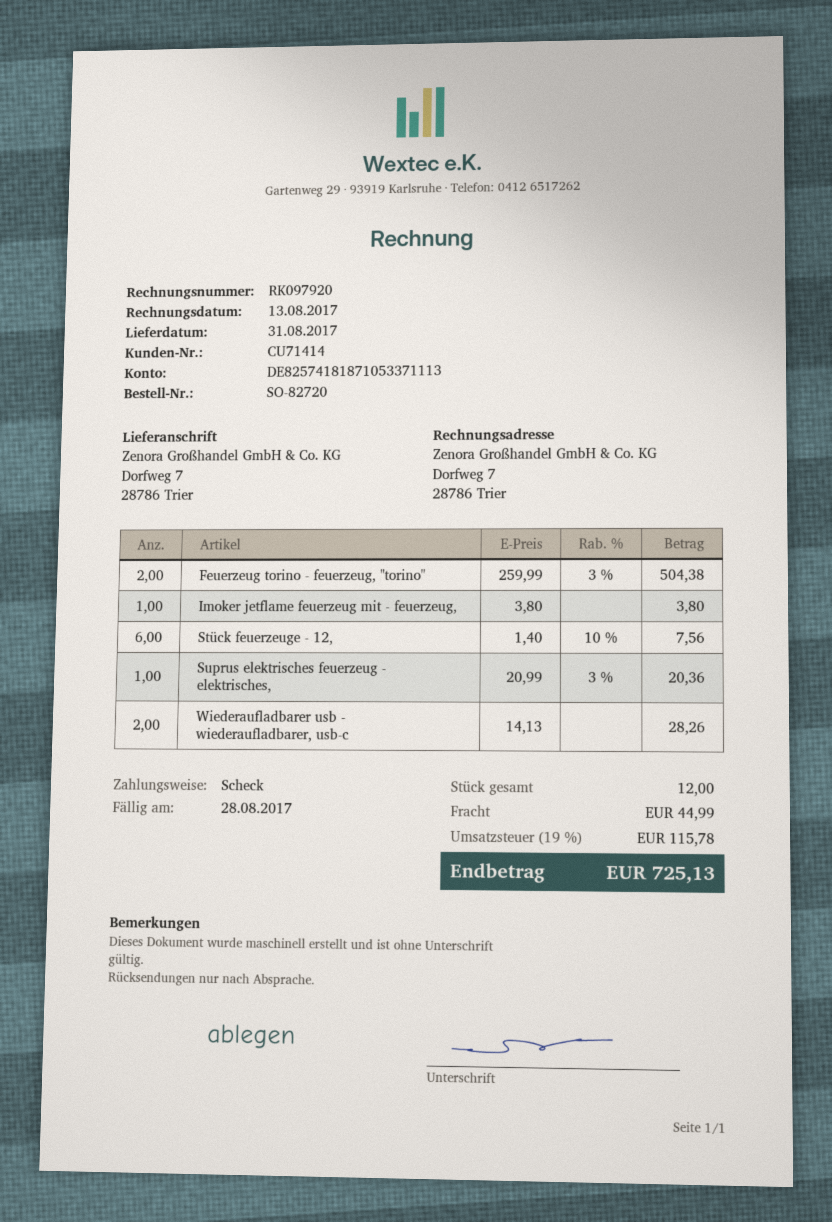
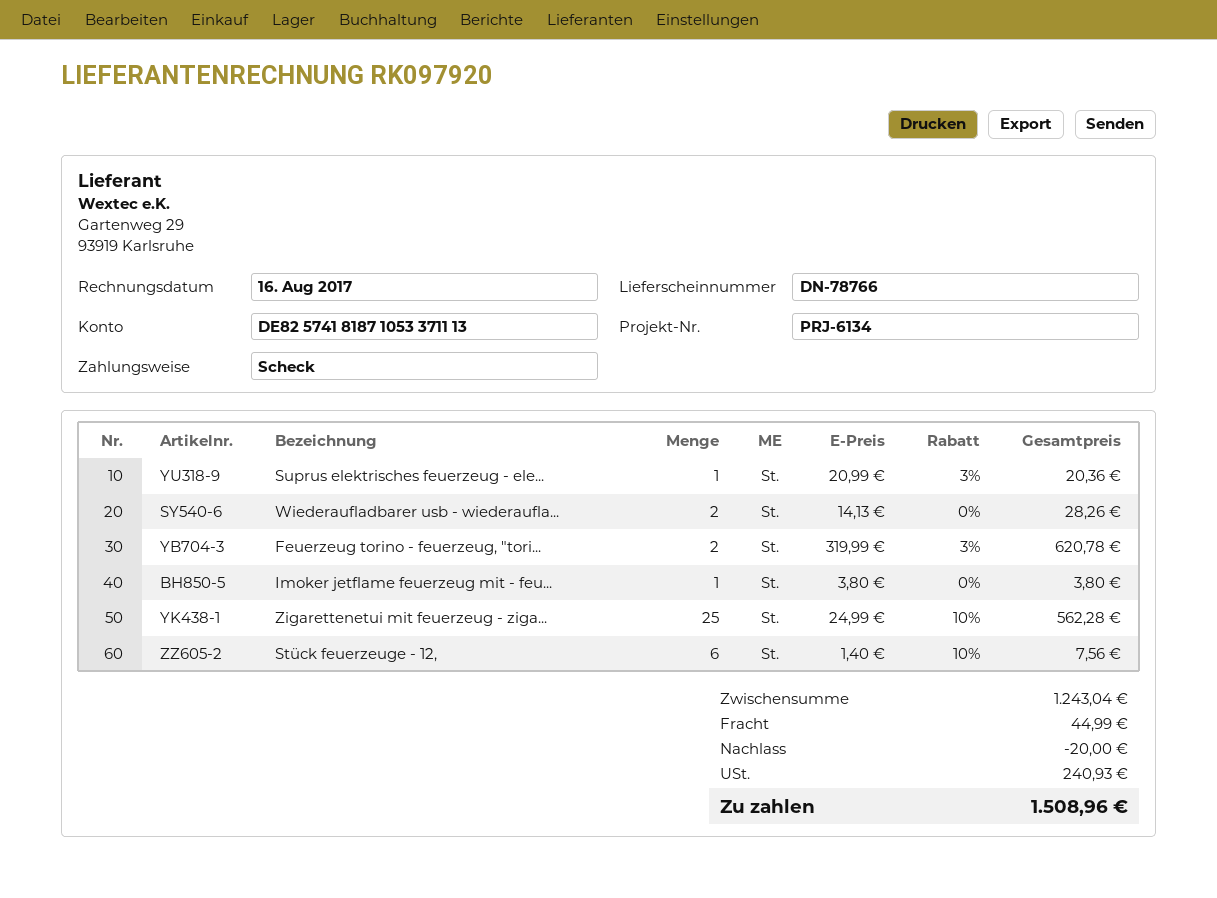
invoice date: 2017-08-13 -> 2017-08-16
Feuerzeug torino - feuerzeug, "torino": 2 x 259.99 - 3% = 504.38 -> 2 x 319.99 - 3% = 620.78
Zigarettenetui mit feuerzeug - ziga...: none -> 25 x 24.99 - 10% = 562.28
discount: none -> 20.00
tax: 115.78 -> 240.93
total: 725.13 -> 1508.96

